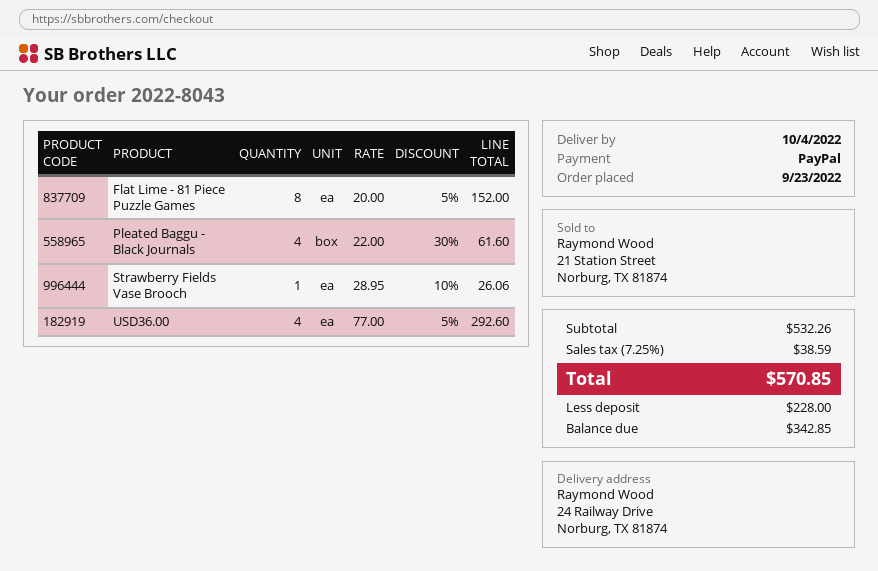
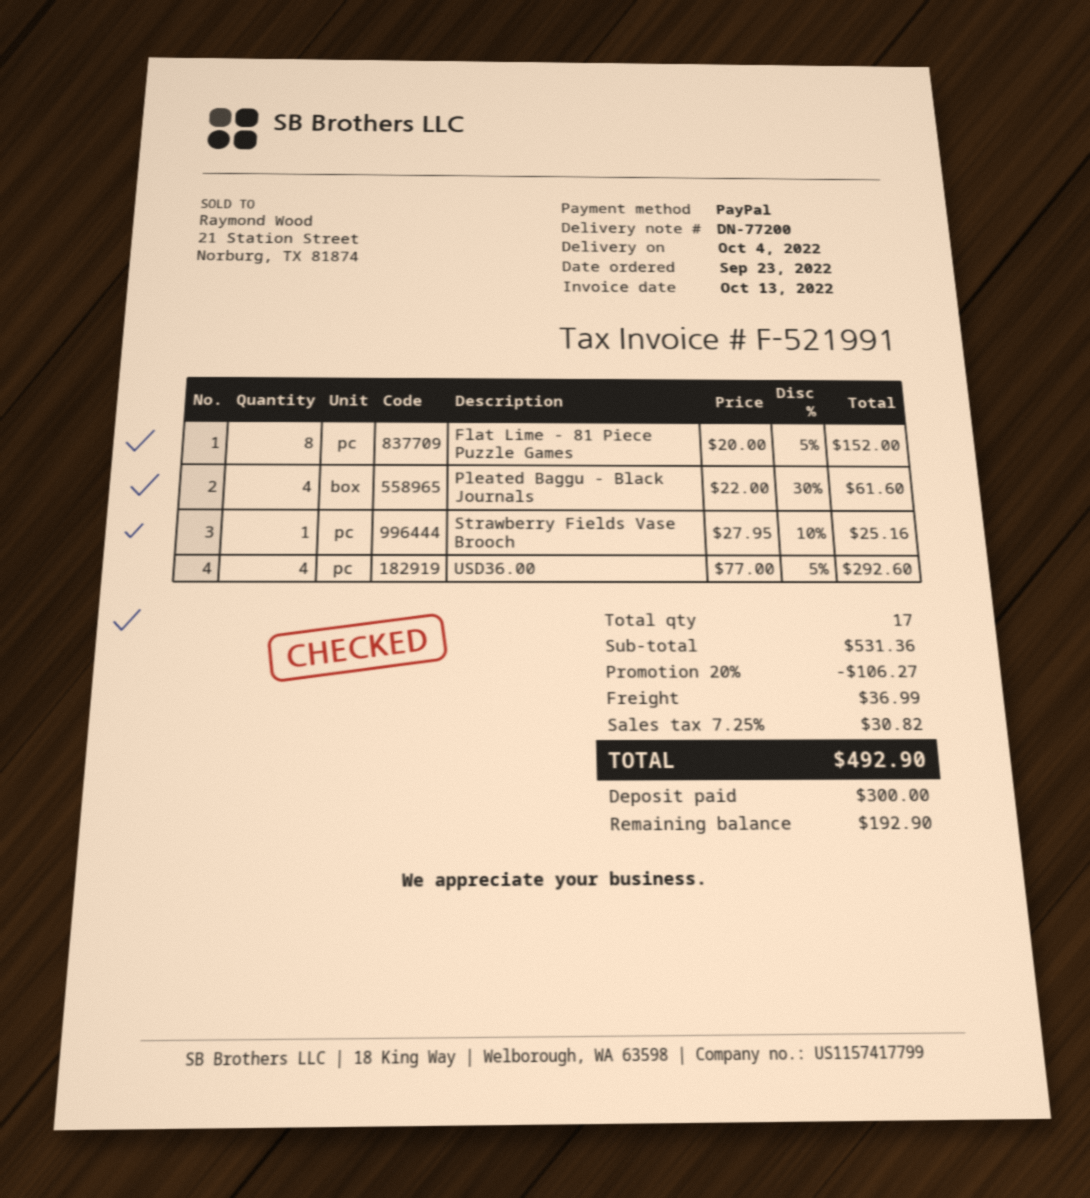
Strawberry Fields Vase Brooch: 1 x 28.95 - 10% = 26.06 -> 1 x 27.95 - 10% = 25.16
subtotal: 532.26 -> 531.36
discount: none -> 20% = 106.27
shipping: none -> 36.99
tax: 7.25% = 38.59 -> 7.25% = 30.82
total: 570.85 -> 492.90
deposit: 228.00 -> 300.00
balance: 342.85 -> 192.90

